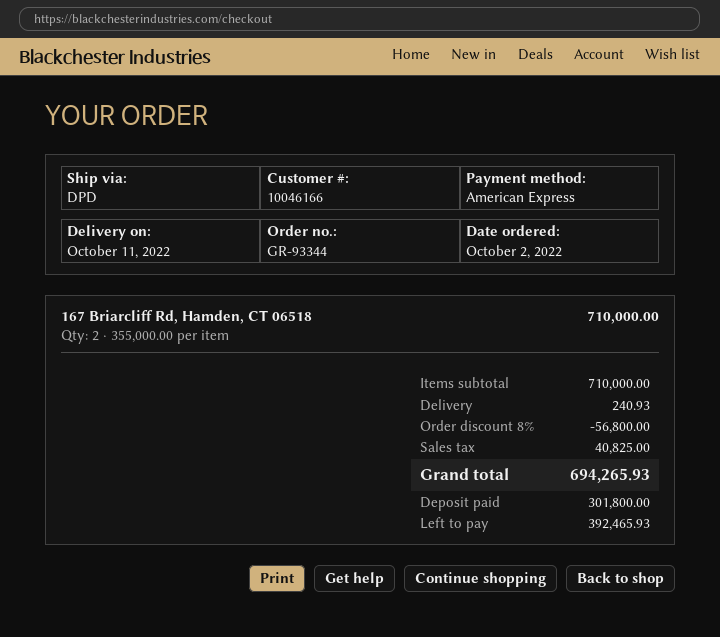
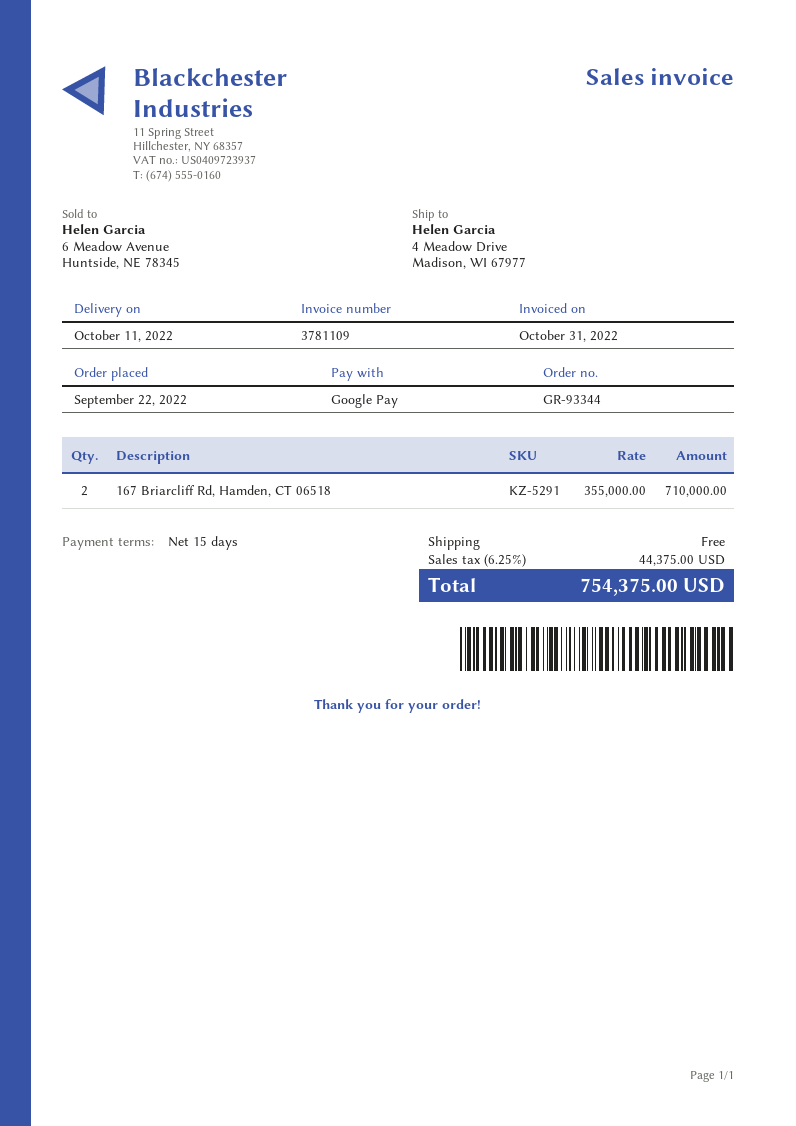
order date: 2022-10-02 -> 2022-09-22
payment method: American Express -> Google Pay
discount: 8% = 56800.00 -> none
shipping: 240.93 -> 0.00
tax: 40825.00 -> 44375.00
total: 694265.93 -> 754375.00

